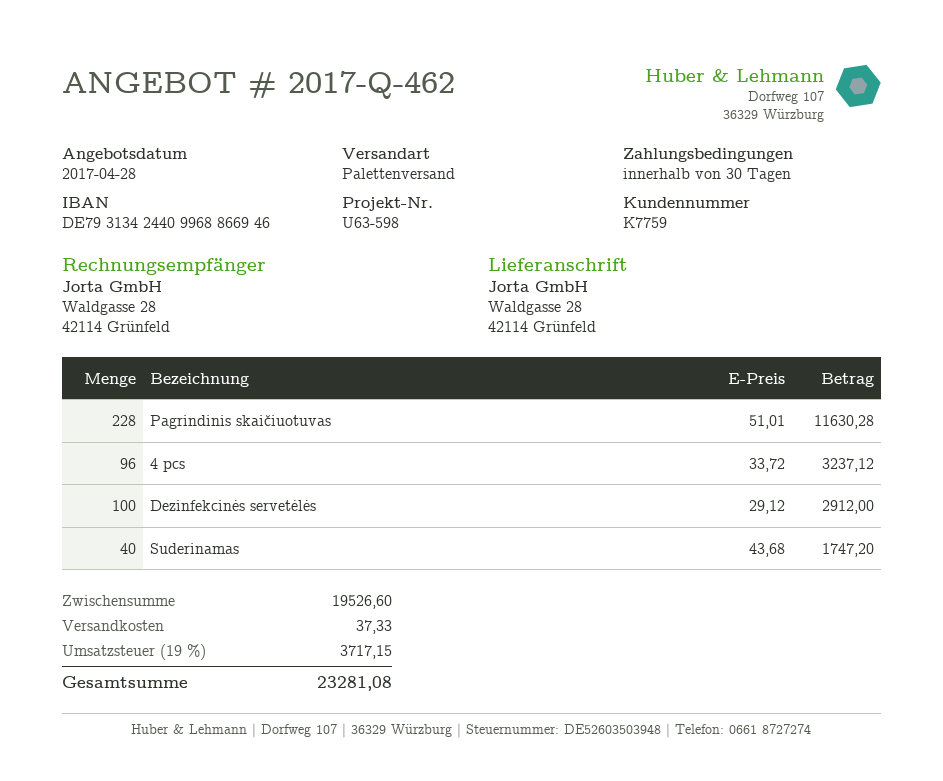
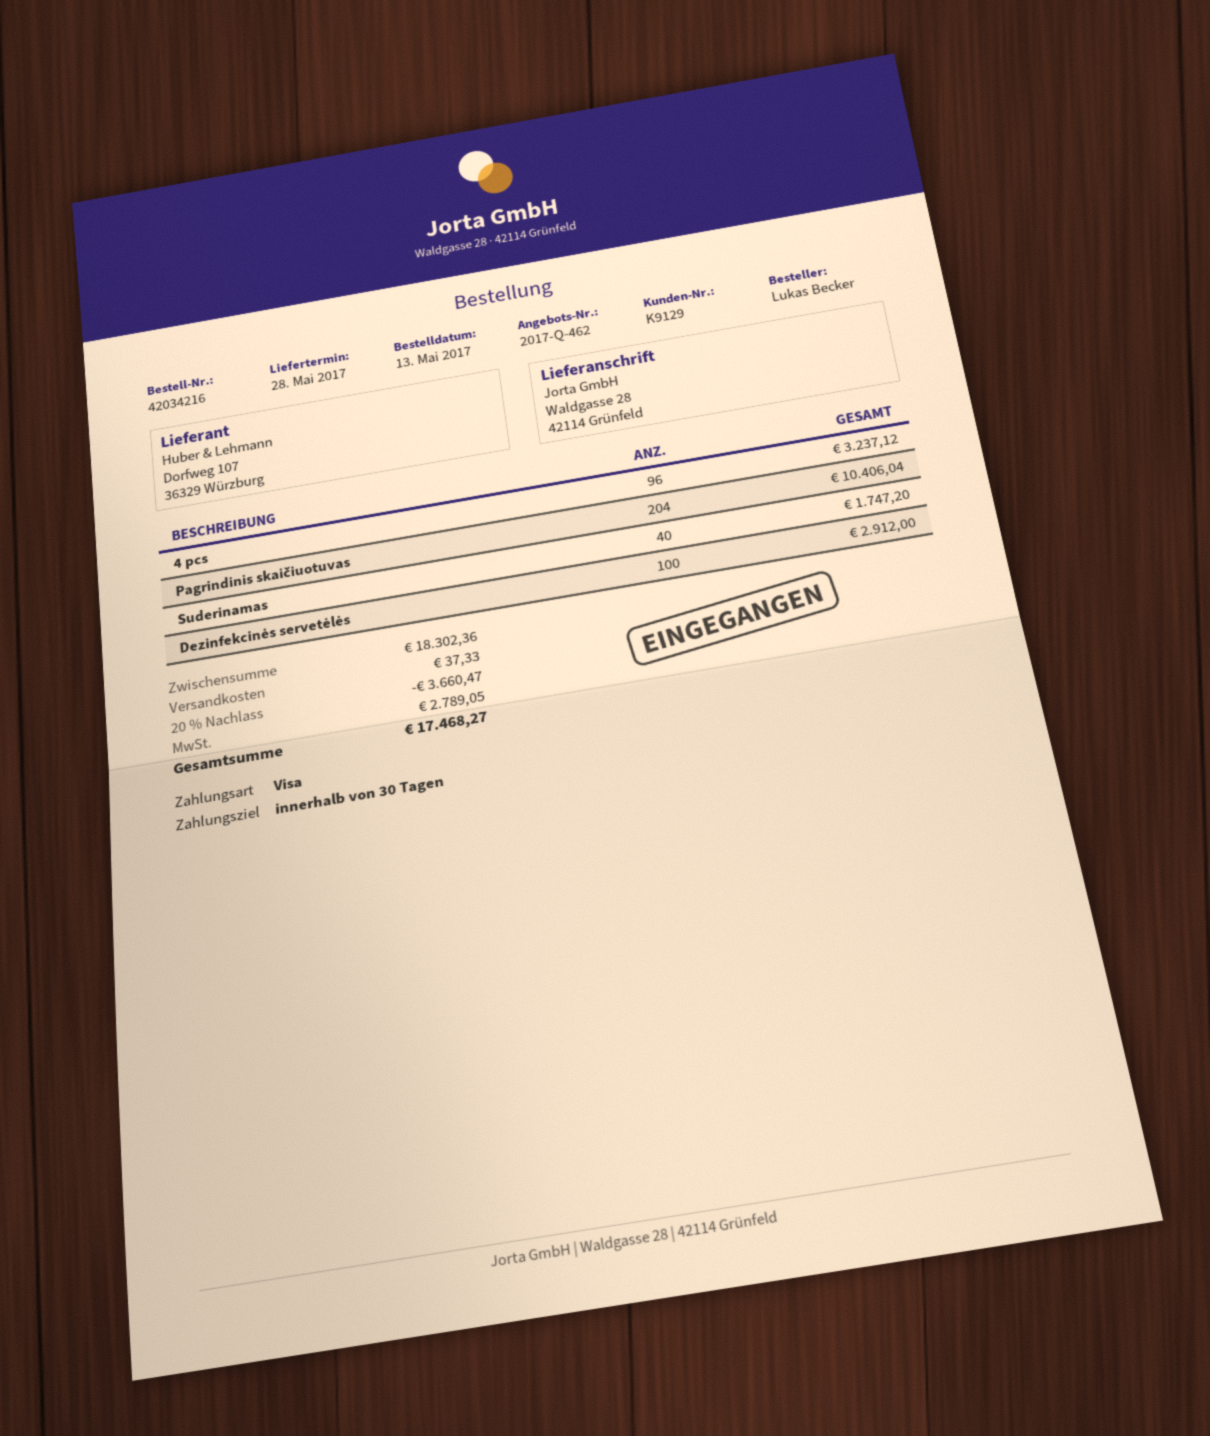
customer number: K7759 -> K9129
Pagrindinis skaičiuotuvas: 228 for 11630.28 -> 204 for 10406.04
subtotal: 19526.60 -> 18302.36
discount: none -> 20% = 3660.47
tax: 3717.15 -> 2789.05
total: 23281.08 -> 17468.27

